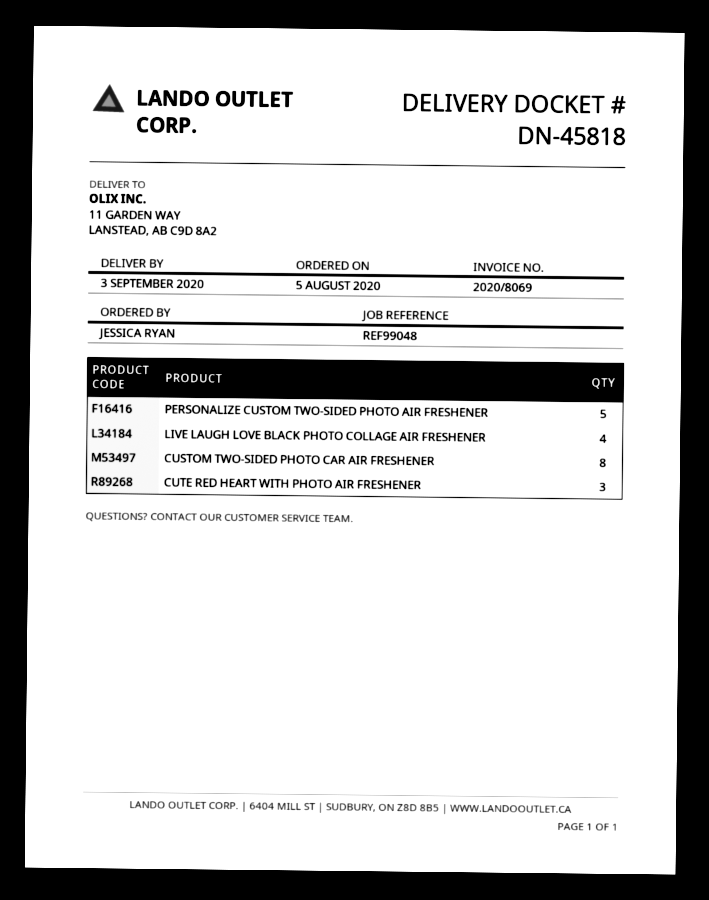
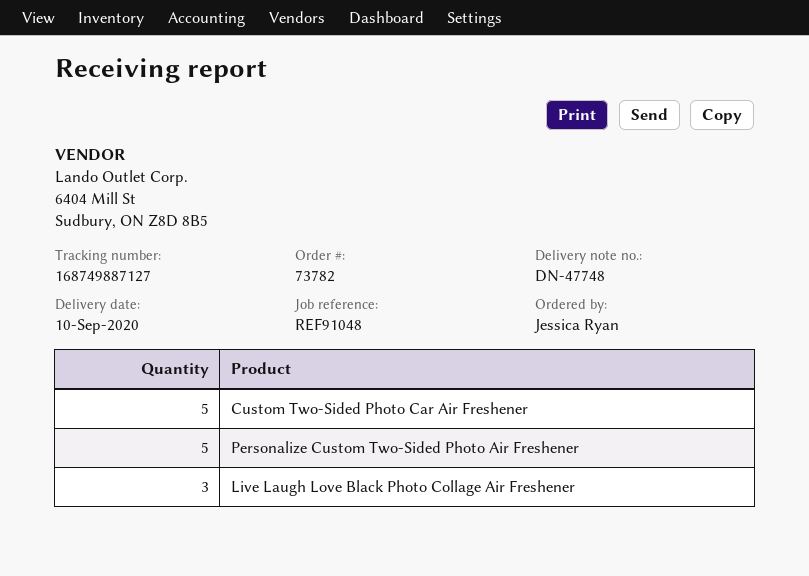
delivery note number: DN-45818 -> DN-47748
delivery date: 2020-09-03 -> 2020-09-10
reference: REF99048 -> REF91048
LIVE LAUGH LOVE BLACK PHOTO COLLAGE AIR FRESHENER: 4 -> 3
CUSTOM TWO-SIDED PHOTO CAR AIR FRESHENER: 8 -> 5
CUTE RED HEART WITH PHOTO AIR FRESHENER: 3 -> none

